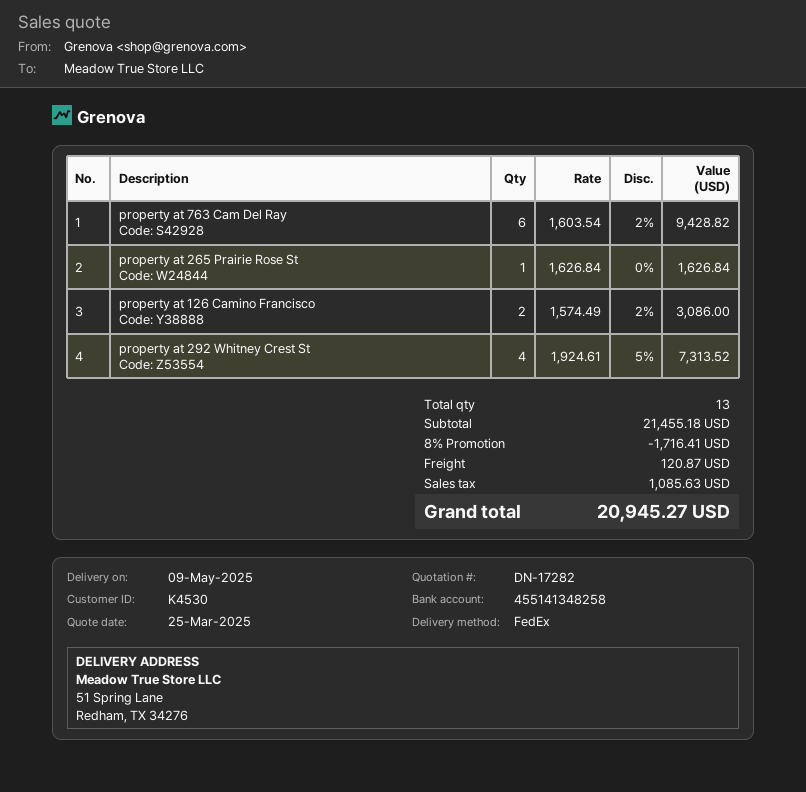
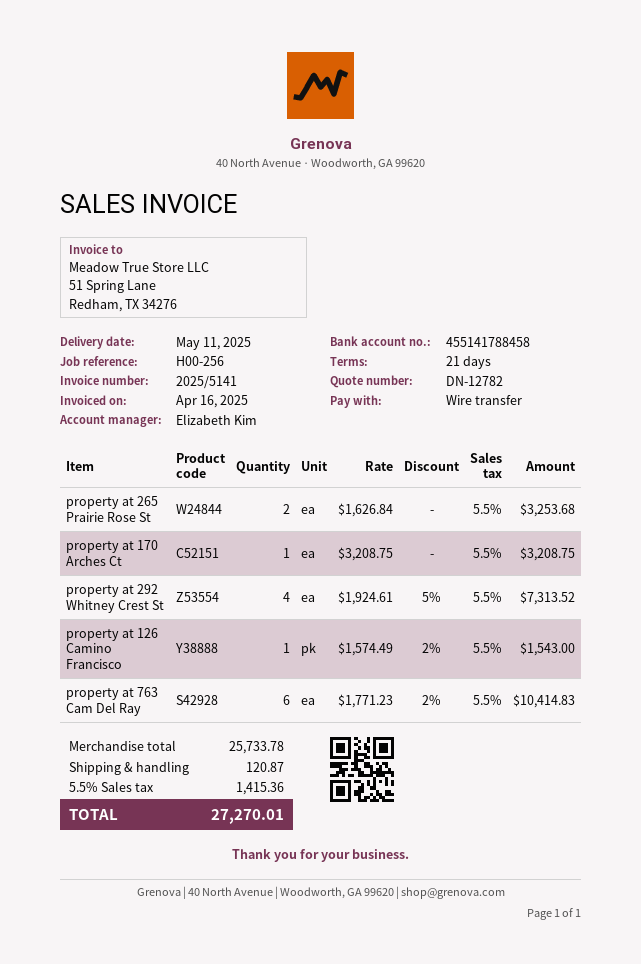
quote number: DN-17282 -> DN-12782
delivery date: 2025-05-09 -> 2025-05-11
bank account: 455141348258 -> 455141788458
property at 763 Cam Del Ray: 6 x 1603.54 - 2% = 9428.82 -> 6 x 1771.23 - 2% = 10414.83
property at 265 Prairie Rose St: 1 x 1626.84 = 1626.84 -> 2 x 1626.84 = 3253.68
property at 126 Camino Francisco: 2 x 1574.49 - 2% = 3086.00 -> 1 x 1574.49 - 2% = 1543.00
property at 170 Arches Ct: none -> 1 x 3208.75 = 3208.75
subtotal: 21455.18 -> 25733.78
discount: 8% = 1716.41 -> none
tax: 1085.63 -> 1415.36
total: 20945.27 -> 27270.01

